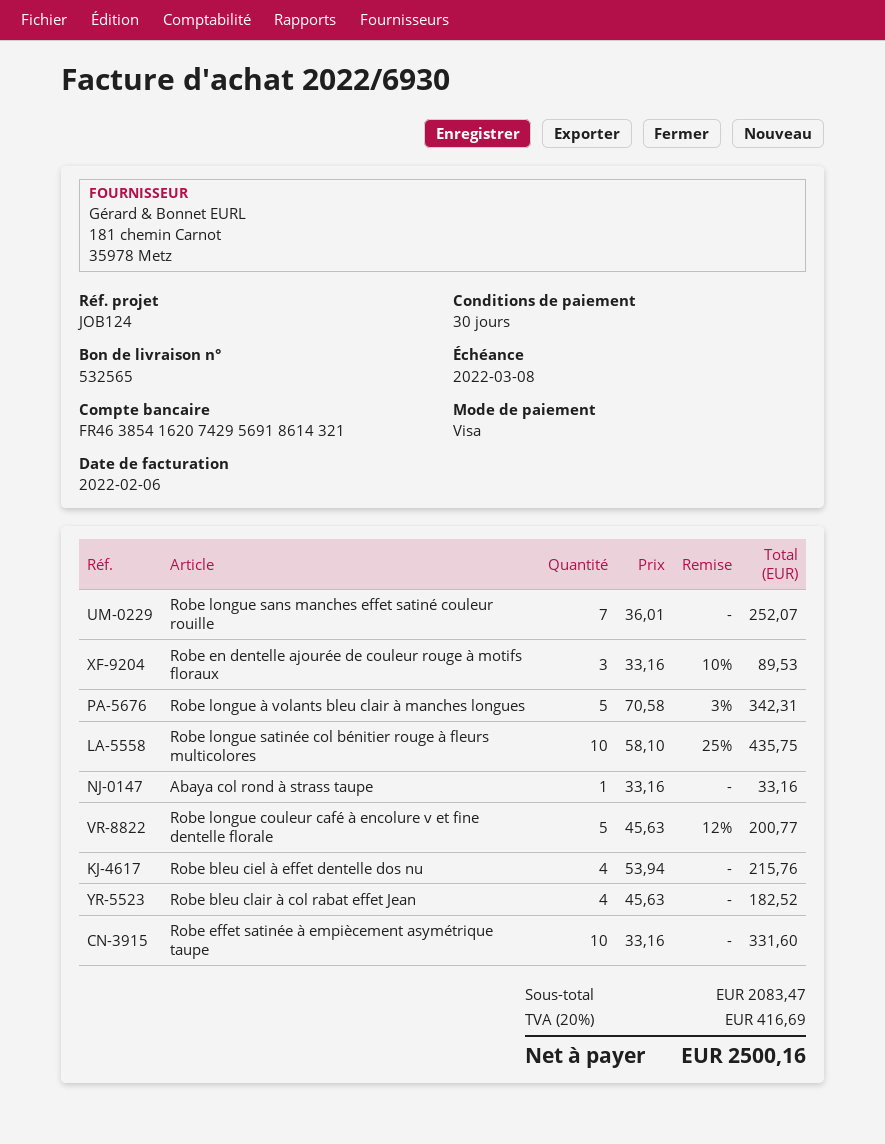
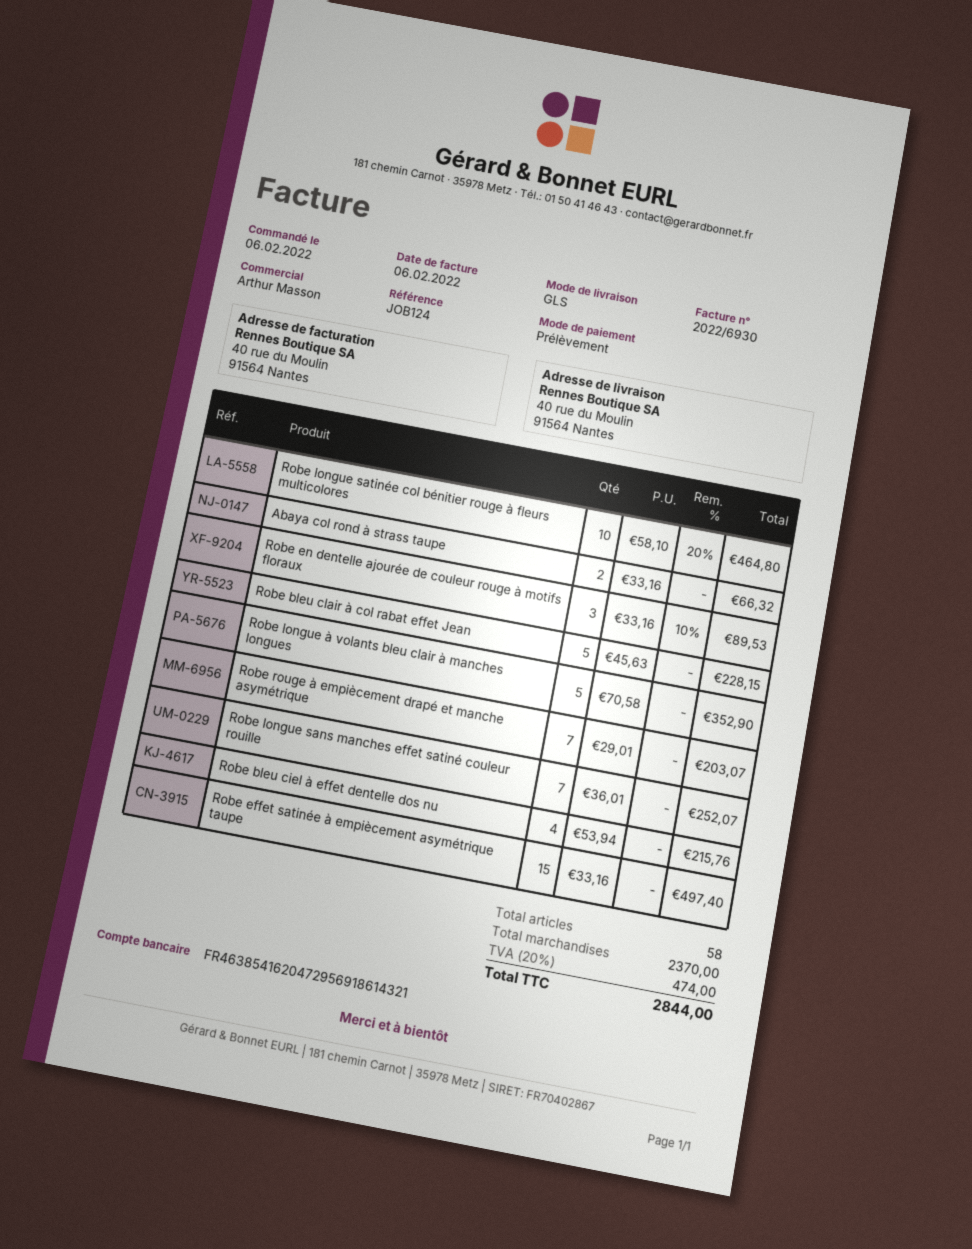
payment method: Visa -> direct debit
bank account: FR4638541620742956918614321 -> FR4638541620472956918614321
Robe longue à volants bleu clair à manches longues: 5 x 70.58 - 3% = 342.31 -> 5 x 70.58 = 352.90
Robe longue satinée col bénitier rouge à fleurs multicolores: 10 x 58.10 - 25% = 435.75 -> 10 x 58.10 - 20% = 464.80
Abaya col rond à strass taupe: 1 x 33.16 = 33.16 -> 2 x 33.16 = 66.32
Robe longue couleur café à encolure v et fine dentelle florale: 5 x 45.63 - 12% = 200.77 -> none
Robe bleu clair à col rabat effet Jean: 4 x 45.63 = 182.52 -> 5 x 45.63 = 228.15
Robe effet satinée à empiècement asymétrique taupe: 10 x 33.16 = 331.60 -> 15 x 33.16 = 497.40
Robe rouge à empiècement drapé et manche asymétrique: none -> 7 x 29.01 = 203.07
subtotal: 2083.47 -> 2370.00
tax: 20% = 416.69 -> 20% = 474.00
total: 2500.16 -> 2844.00

